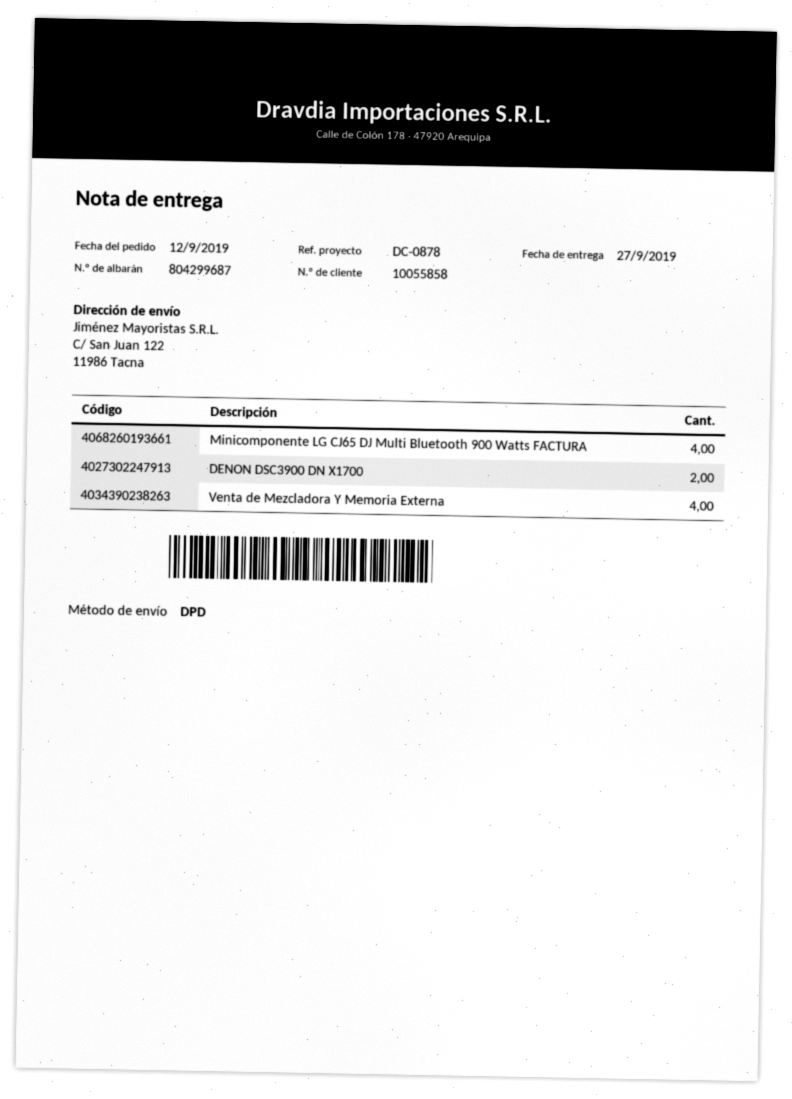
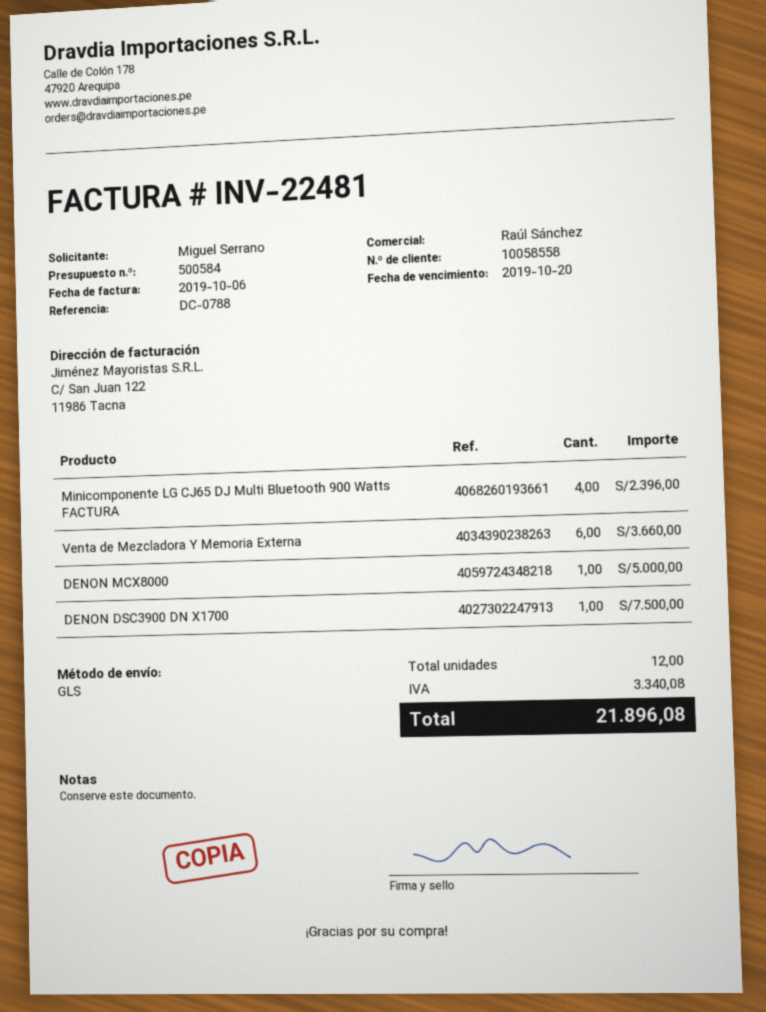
customer number: 10055858 -> 10058558
reference: DC-0878 -> DC-0788
shipping method: DPD -> GLS
DENON DSC3900 DN X1700: 2 -> 1
Venta de Mezcladora Y Memoria Externa: 4 -> 6
DENON MCX8000: none -> 1

